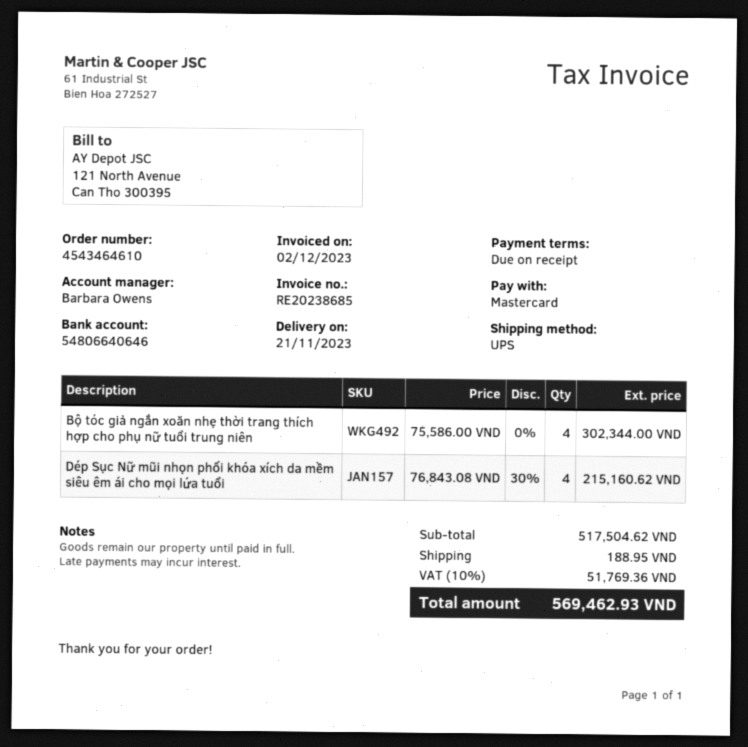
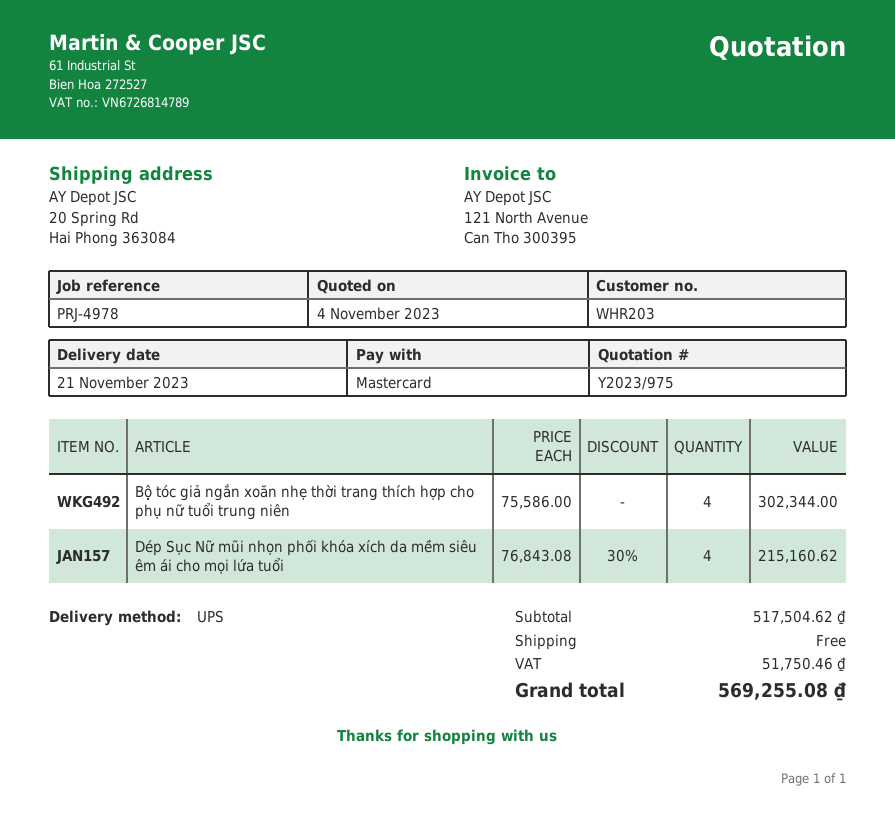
shipping: 188.95 -> 0.00
tax: 51769.36 -> 51750.46
total: 569462.93 -> 569255.08

